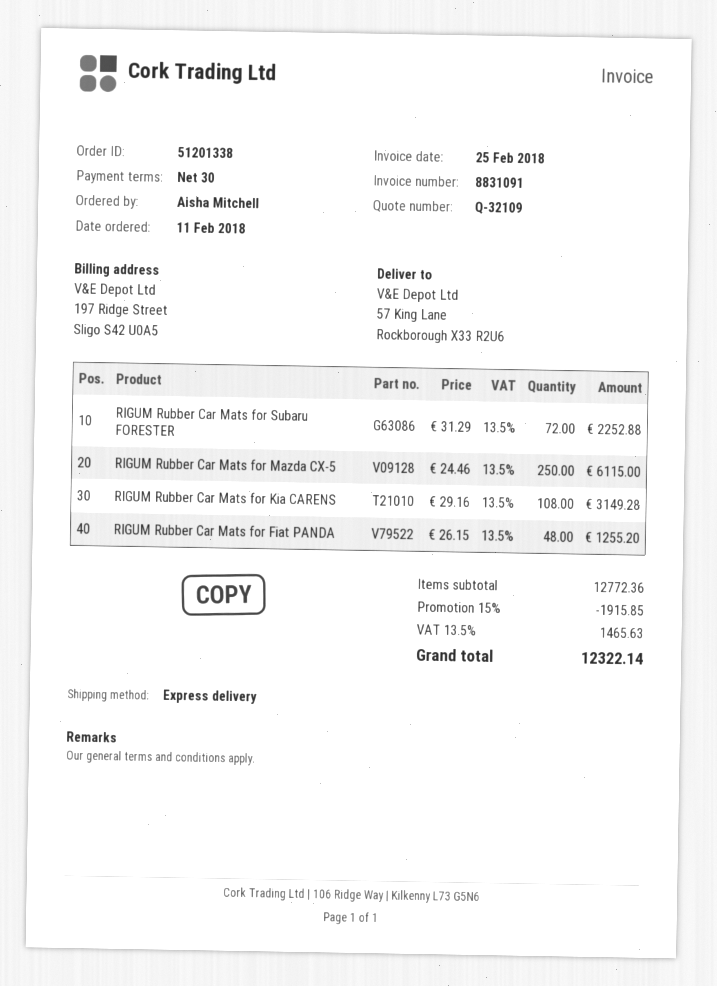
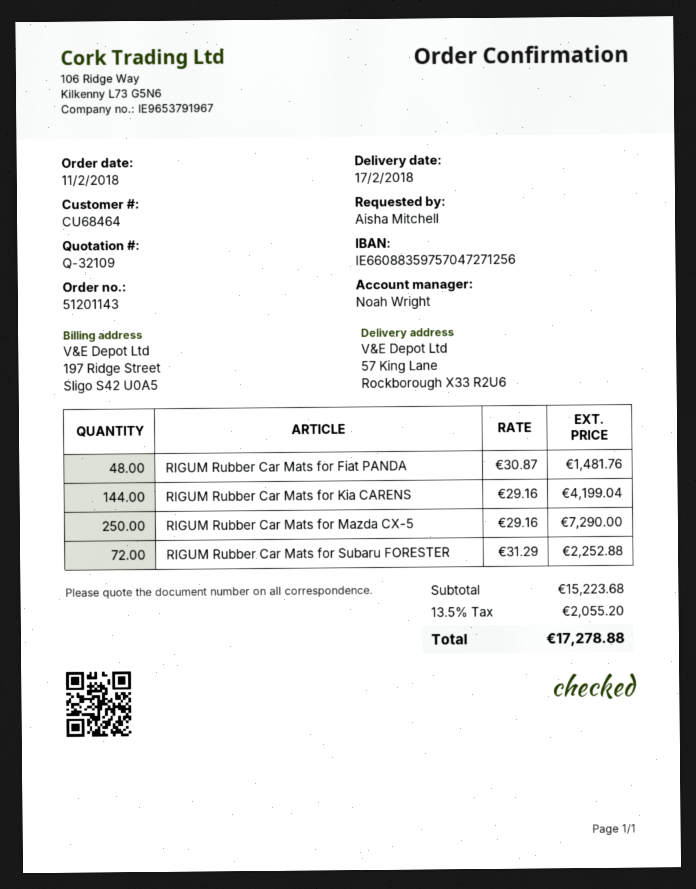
order number: 51201338 -> 51201143
RIGUM Rubber Car Mats for Mazda CX-5: 250 x 24.46 = 6115.00 -> 250 x 29.16 = 7290.00
RIGUM Rubber Car Mats for Kia CARENS: 108 x 29.16 = 3149.28 -> 144 x 29.16 = 4199.04
RIGUM Rubber Car Mats for Fiat PANDA: 48 x 26.15 = 1255.20 -> 48 x 30.87 = 1481.76
subtotal: 12772.36 -> 15223.68
discount: 15% = 1915.85 -> none
tax: 13.5% = 1465.63 -> 13.5% = 2055.20
total: 12322.14 -> 17278.88

